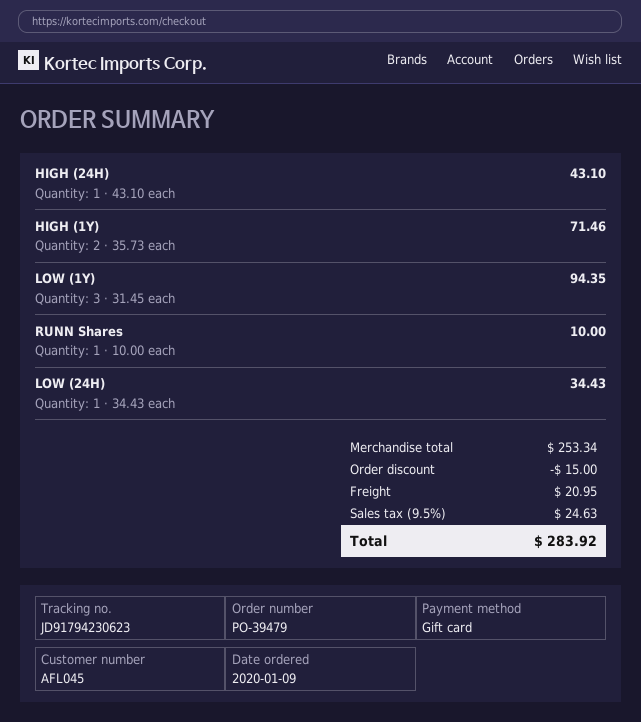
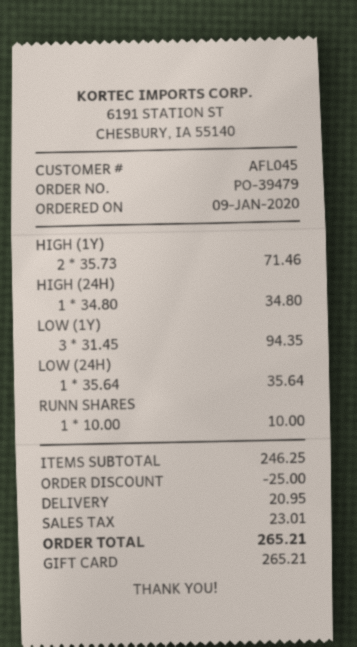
HIGH (24H): 1 x 43.10 = 43.10 -> 1 x 34.80 = 34.80
LOW (24H): 1 x 34.43 = 34.43 -> 1 x 35.64 = 35.64
subtotal: 253.34 -> 246.25
discount: 15.00 -> 25.00
tax: 24.63 -> 23.01
total: 283.92 -> 265.21

